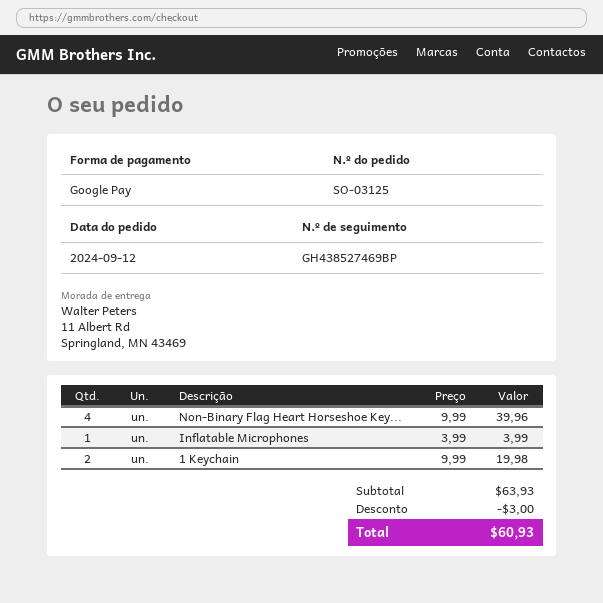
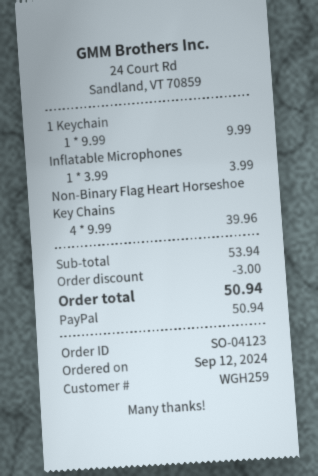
order number: SO-03125 -> SO-04123
payment method: Google Pay -> PayPal
1 Keychain: 2 x 9.99 = 19.98 -> 1 x 9.99 = 9.99
subtotal: 63.93 -> 53.94
total: 60.93 -> 50.94

